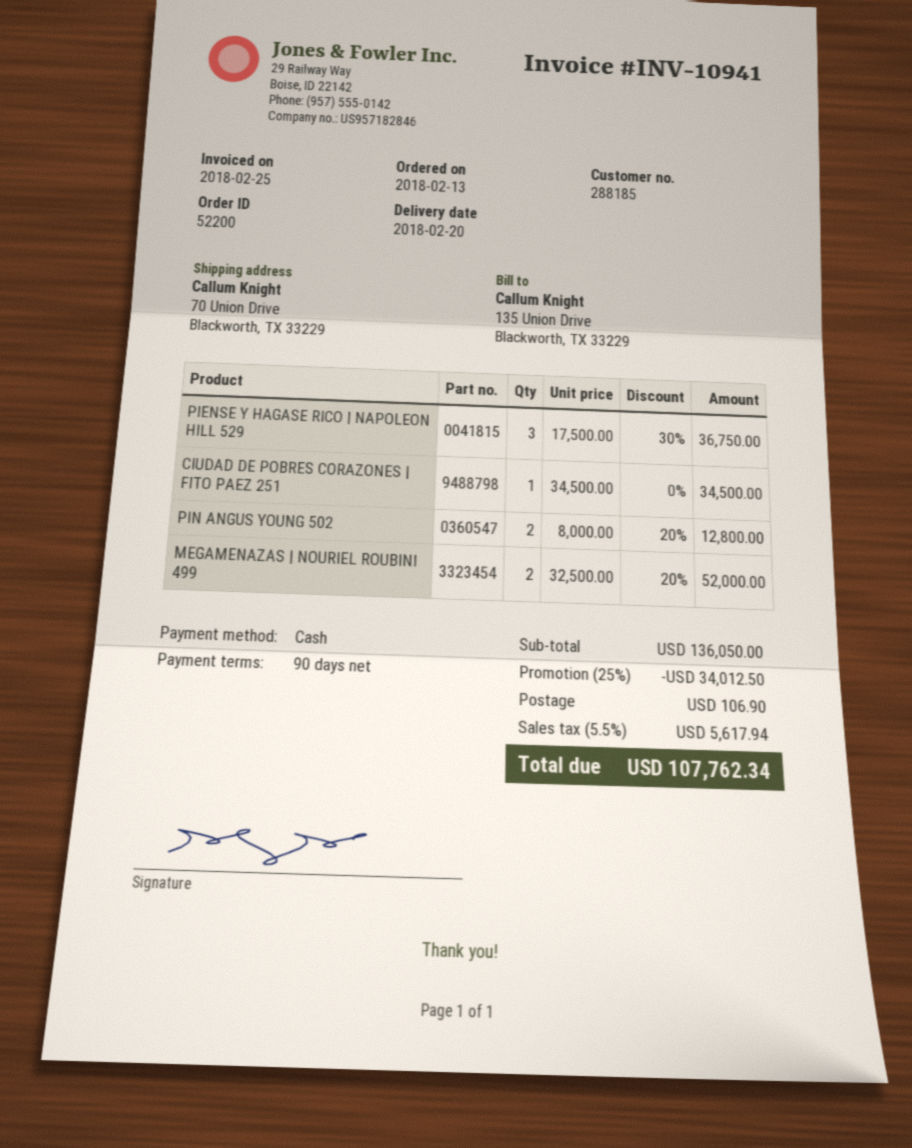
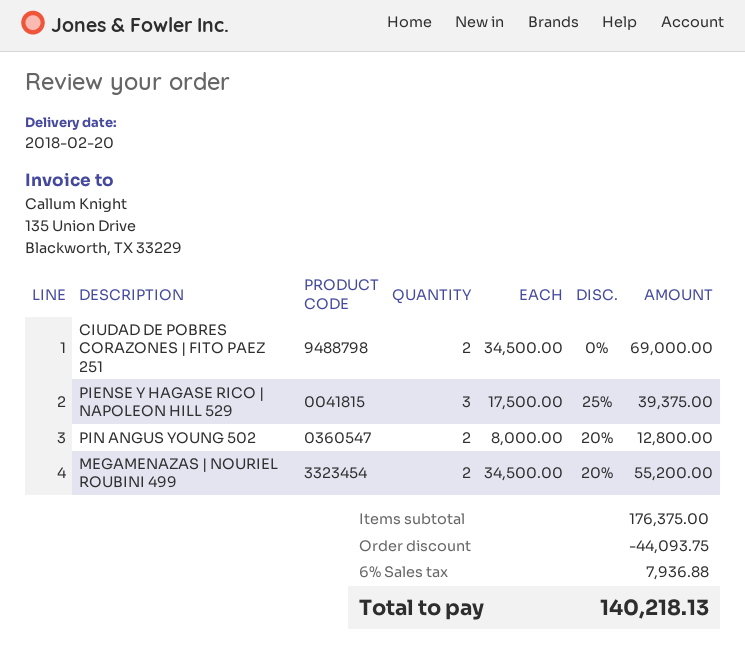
PIENSE Y HAGASE RICO | NAPOLEON HILL 529: 3 x 17500.00 - 30% = 36750.00 -> 3 x 17500.00 - 25% = 39375.00
CIUDAD DE POBRES CORAZONES | FITO PAEZ 251: 1 x 34500.00 = 34500.00 -> 2 x 34500.00 = 69000.00
MEGAMENAZAS | NOURIEL ROUBINI 499: 2 x 32500.00 - 20% = 52000.00 -> 2 x 34500.00 - 20% = 55200.00
subtotal: 136050.00 -> 176375.00
discount: 34012.50 -> 44093.75
shipping: 106.90 -> none
tax: 5.5% = 5617.94 -> 6% = 7936.88
total: 107762.34 -> 140218.13

